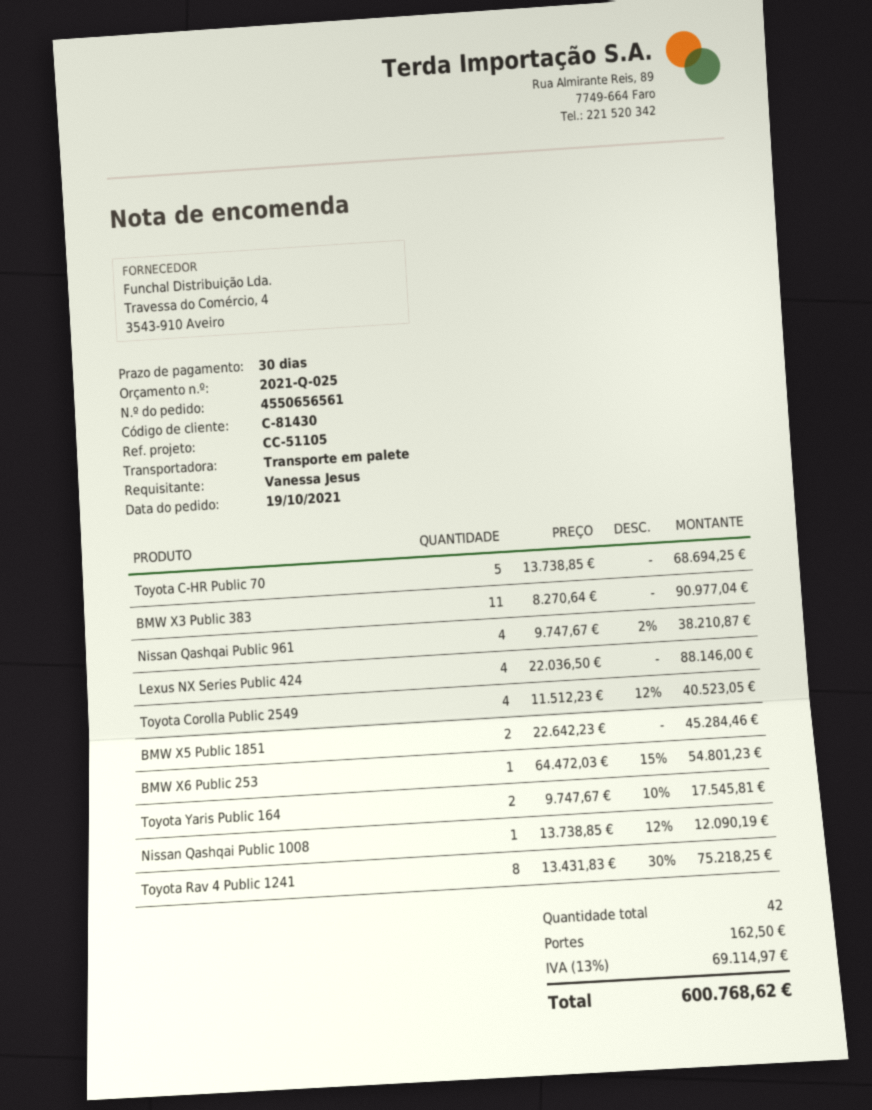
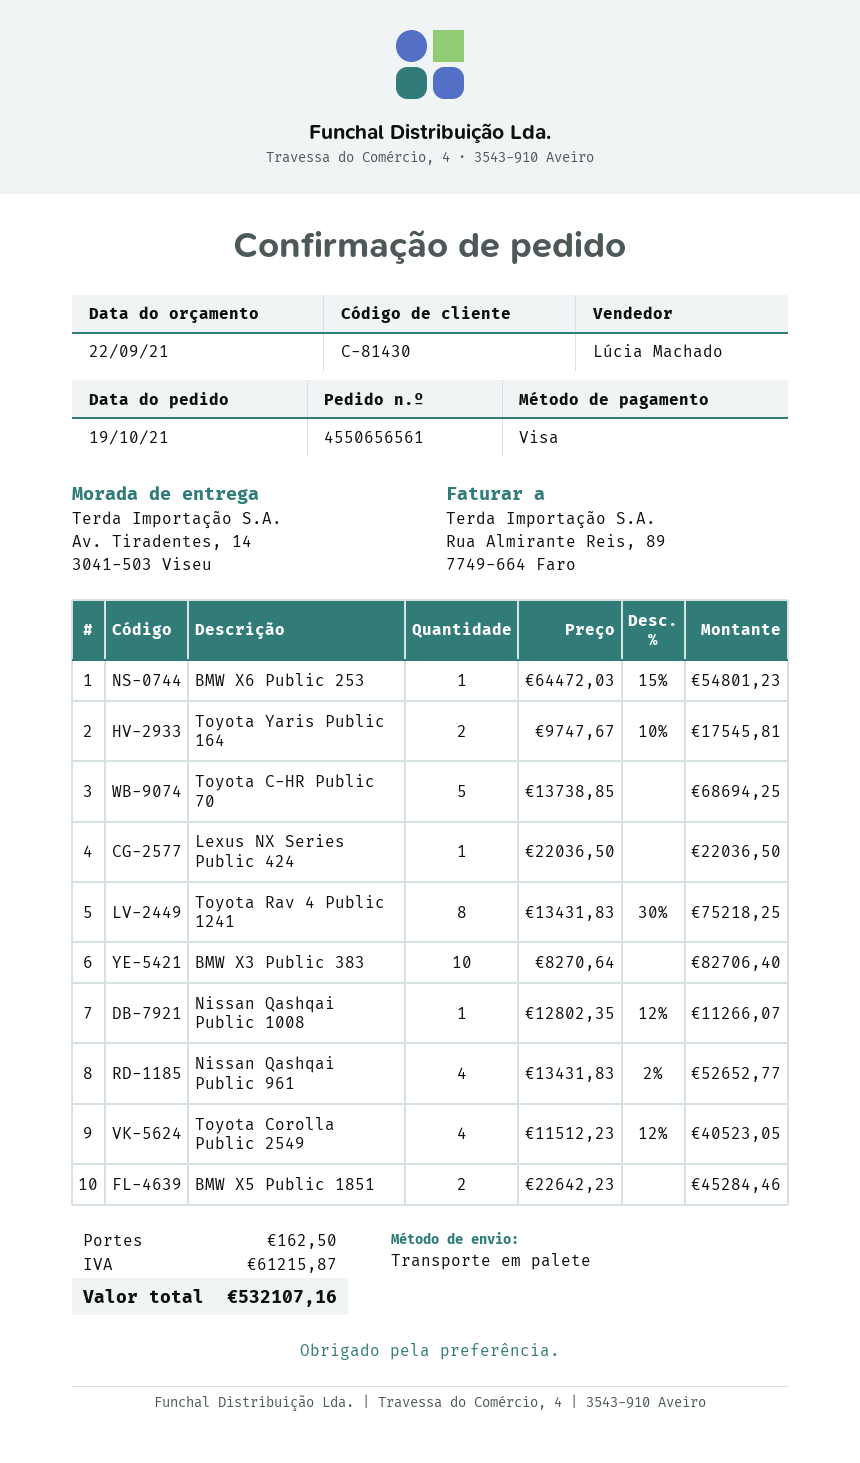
BMW X3 Public 383: 11 x 8270.64 = 90977.04 -> 10 x 8270.64 = 82706.40
Nissan Qashqai Public 961: 4 x 9747.67 - 2% = 38210.87 -> 4 x 13431.83 - 2% = 52652.77
Lexus NX Series Public 424: 4 x 22036.50 = 88146.00 -> 1 x 22036.50 = 22036.50
Nissan Qashqai Public 1008: 1 x 13738.85 - 12% = 12090.19 -> 1 x 12802.35 - 12% = 11266.07
tax: 69114.97 -> 61215.87
total: 600768.62 -> 532107.16

